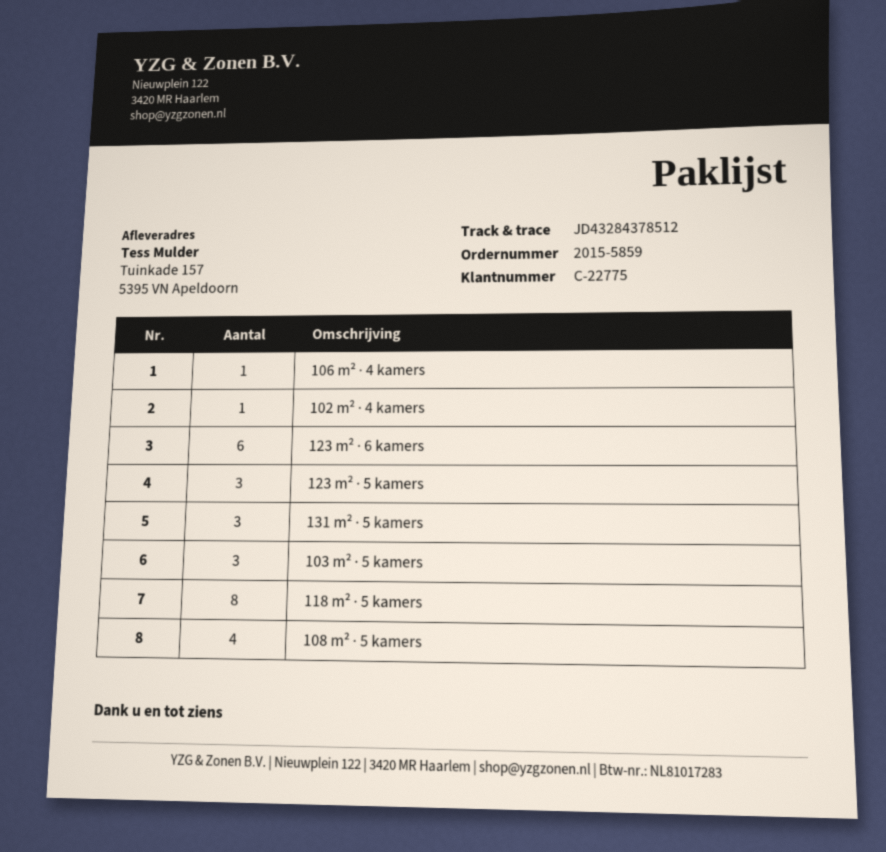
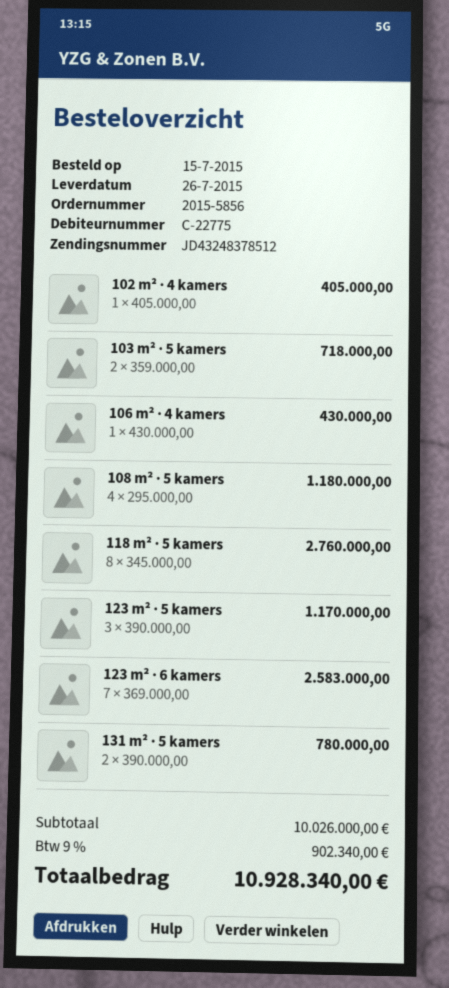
order number: 2015-5859 -> 2015-5856
tracking number: JD43284378512 -> JD43248378512
123 m² · 6 kamers: 6 -> 7
131 m² · 5 kamers: 3 -> 2
103 m² · 5 kamers: 3 -> 2

